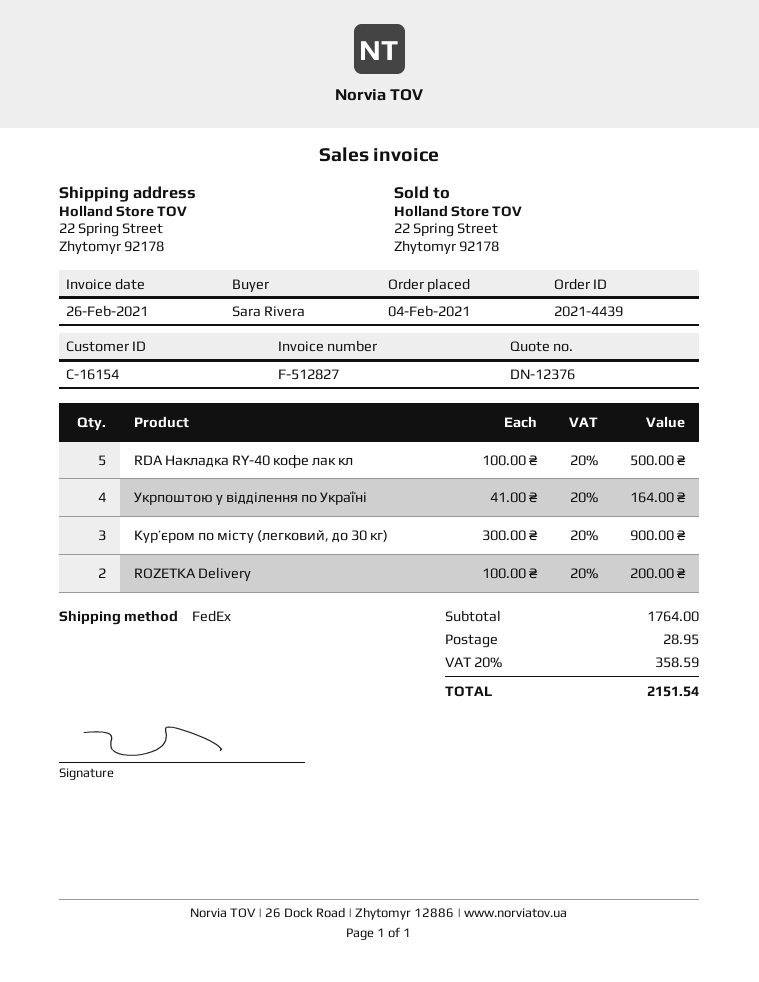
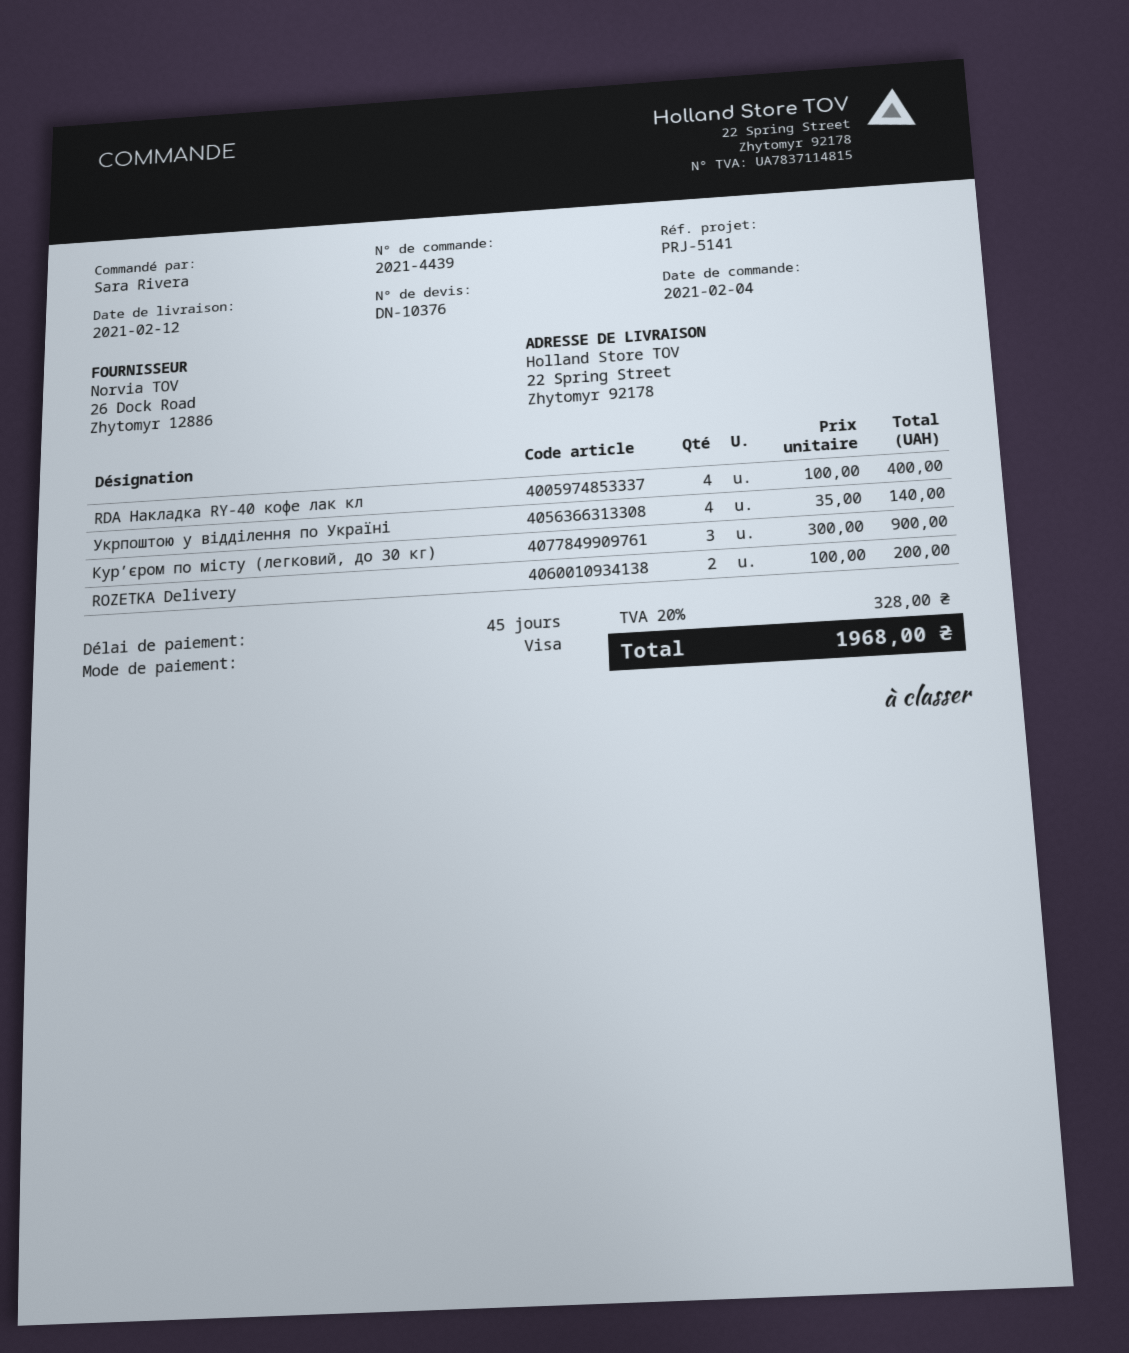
quote number: DN-12376 -> DN-10376
RDA Накладка RY-40 кофе лак кл: 5 x 100.00 = 500.00 -> 4 x 100.00 = 400.00
Укрпоштою у відділення по Україні: 4 x 41.00 = 164.00 -> 4 x 35.00 = 140.00
shipping: 28.95 -> none
tax: 20% = 358.59 -> 20% = 328.00
total: 2151.54 -> 1968.00

